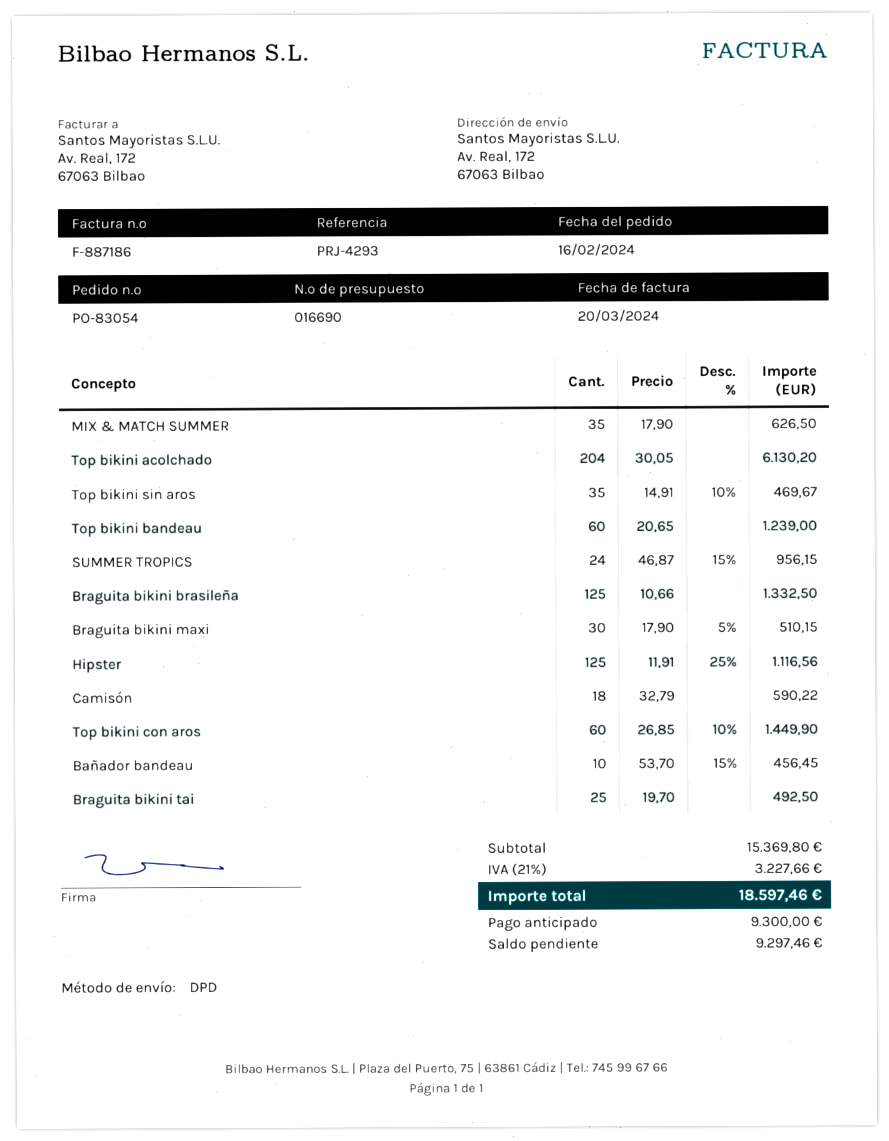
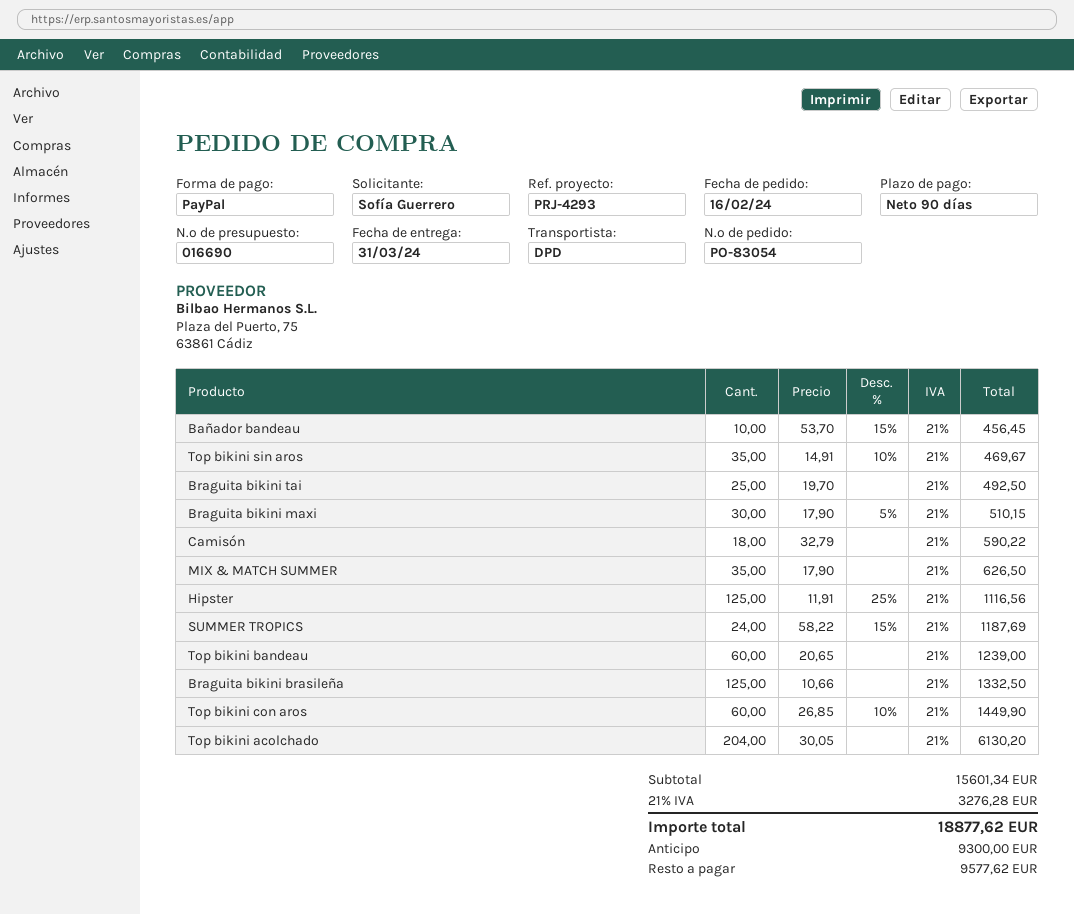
SUMMER TROPICS: 24 x 46.87 - 15% = 956.15 -> 24 x 58.22 - 15% = 1187.69
subtotal: 15369.80 -> 15601.34
tax: 21% = 3227.66 -> 21% = 3276.28
total: 18597.46 -> 18877.62
balance: 9297.46 -> 9577.62

